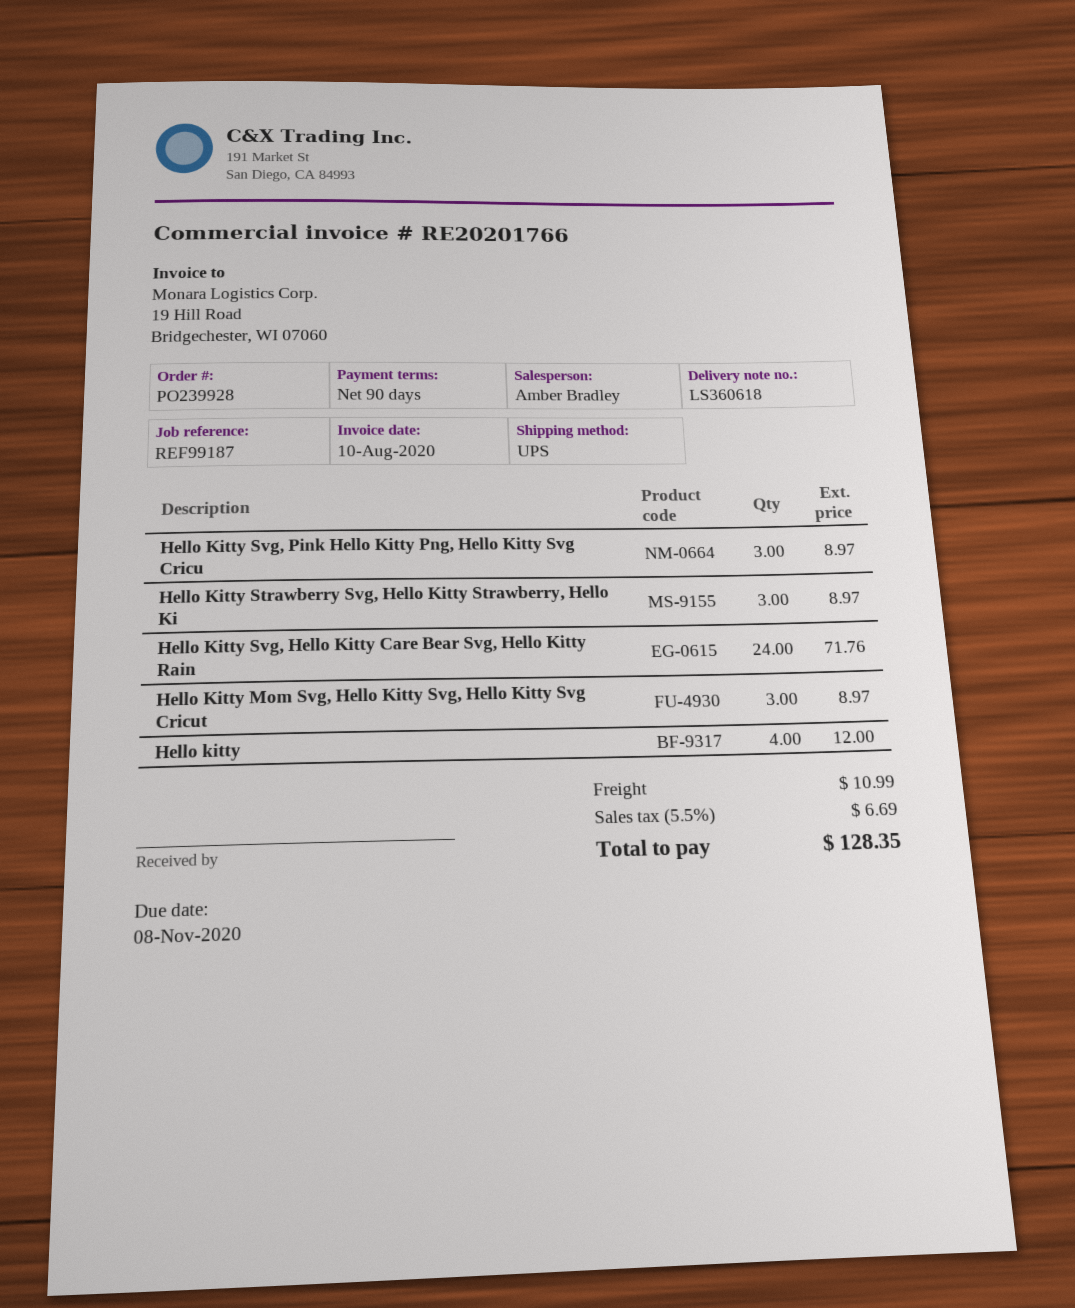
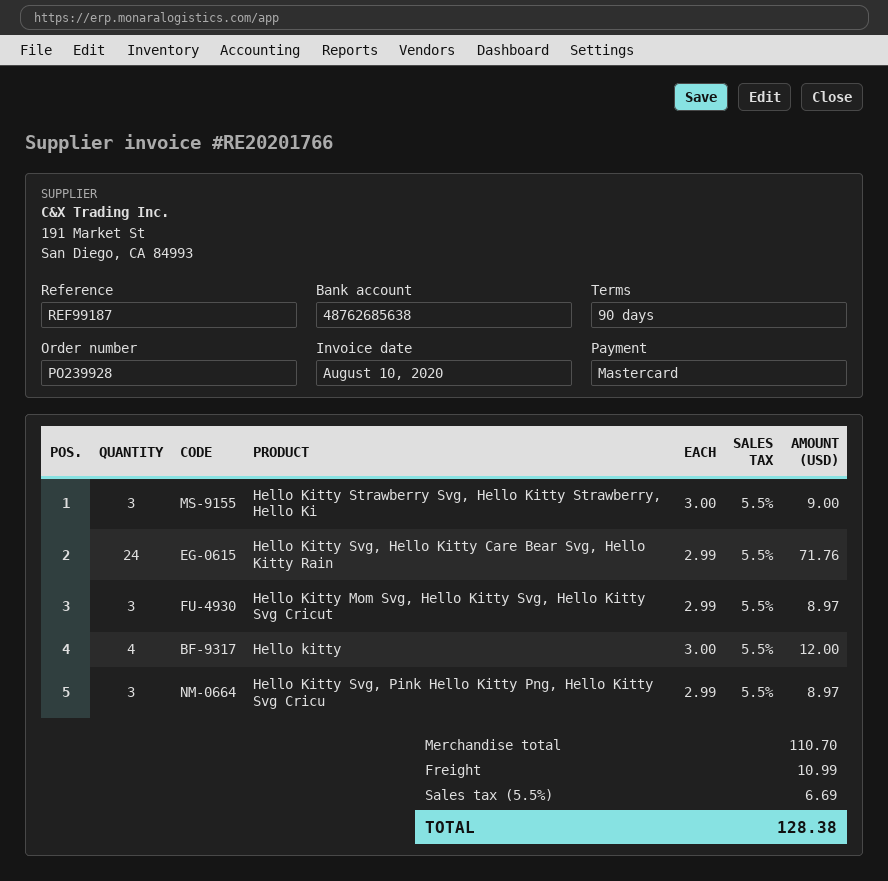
Hello Kitty Strawberry Svg, Hello Kitty Strawberry, Hello Ki: 3 for 8.97 -> 3 for 9.00
total: 128.35 -> 128.38

